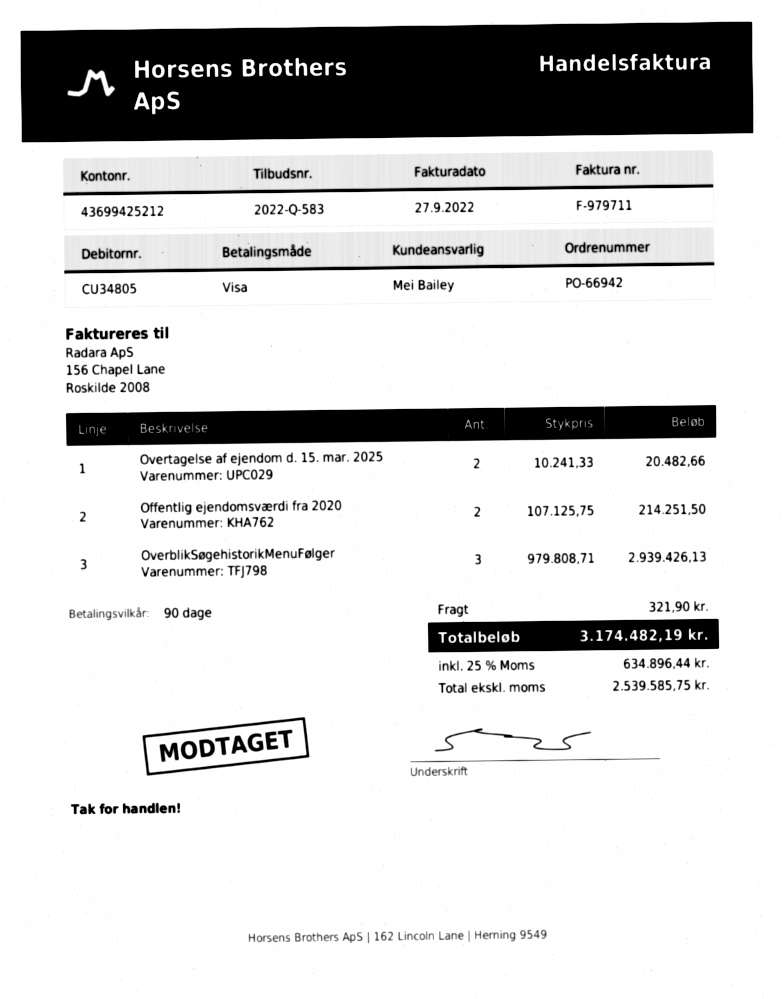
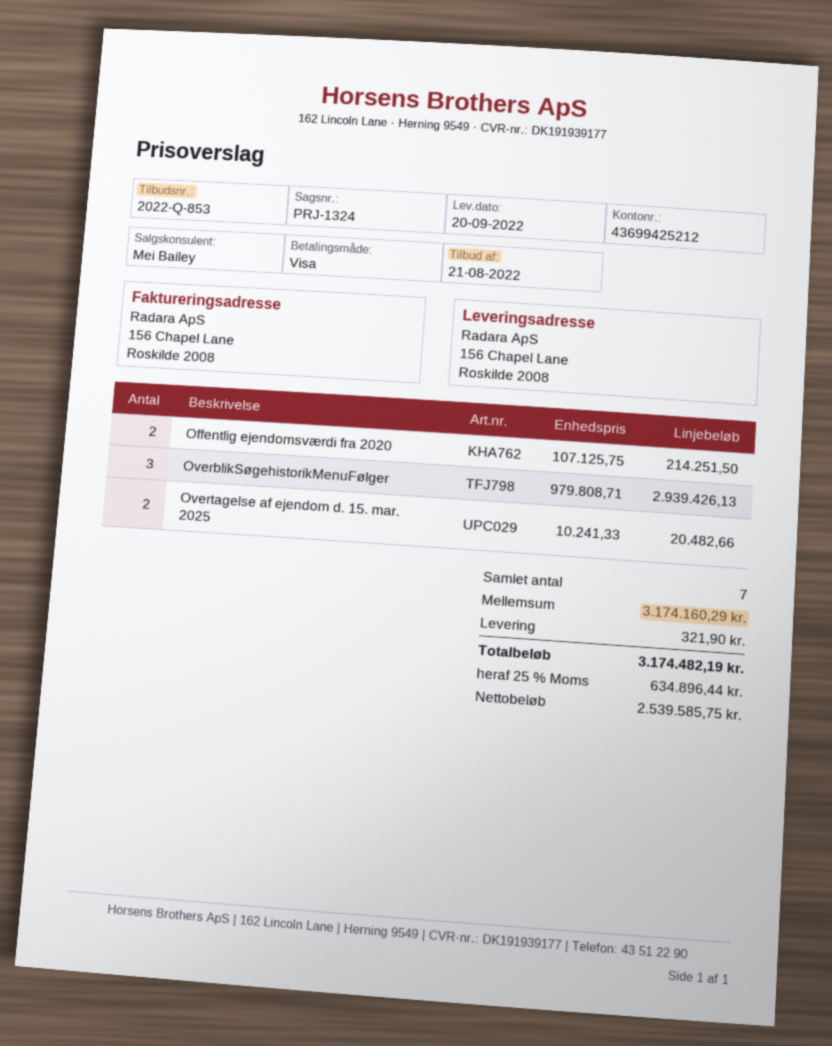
quote number: 2022-Q-583 -> 2022-Q-853

